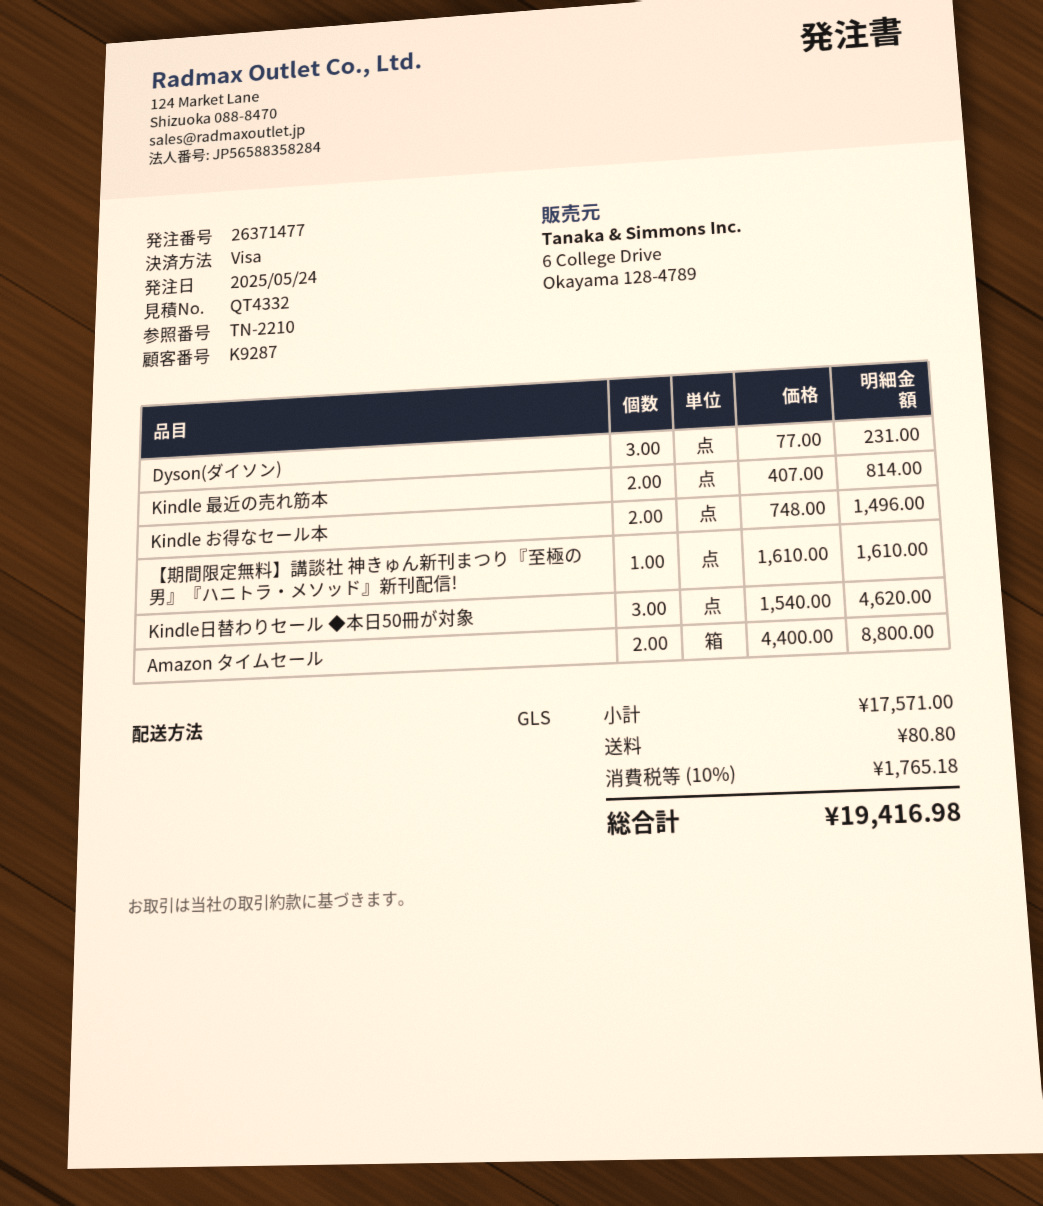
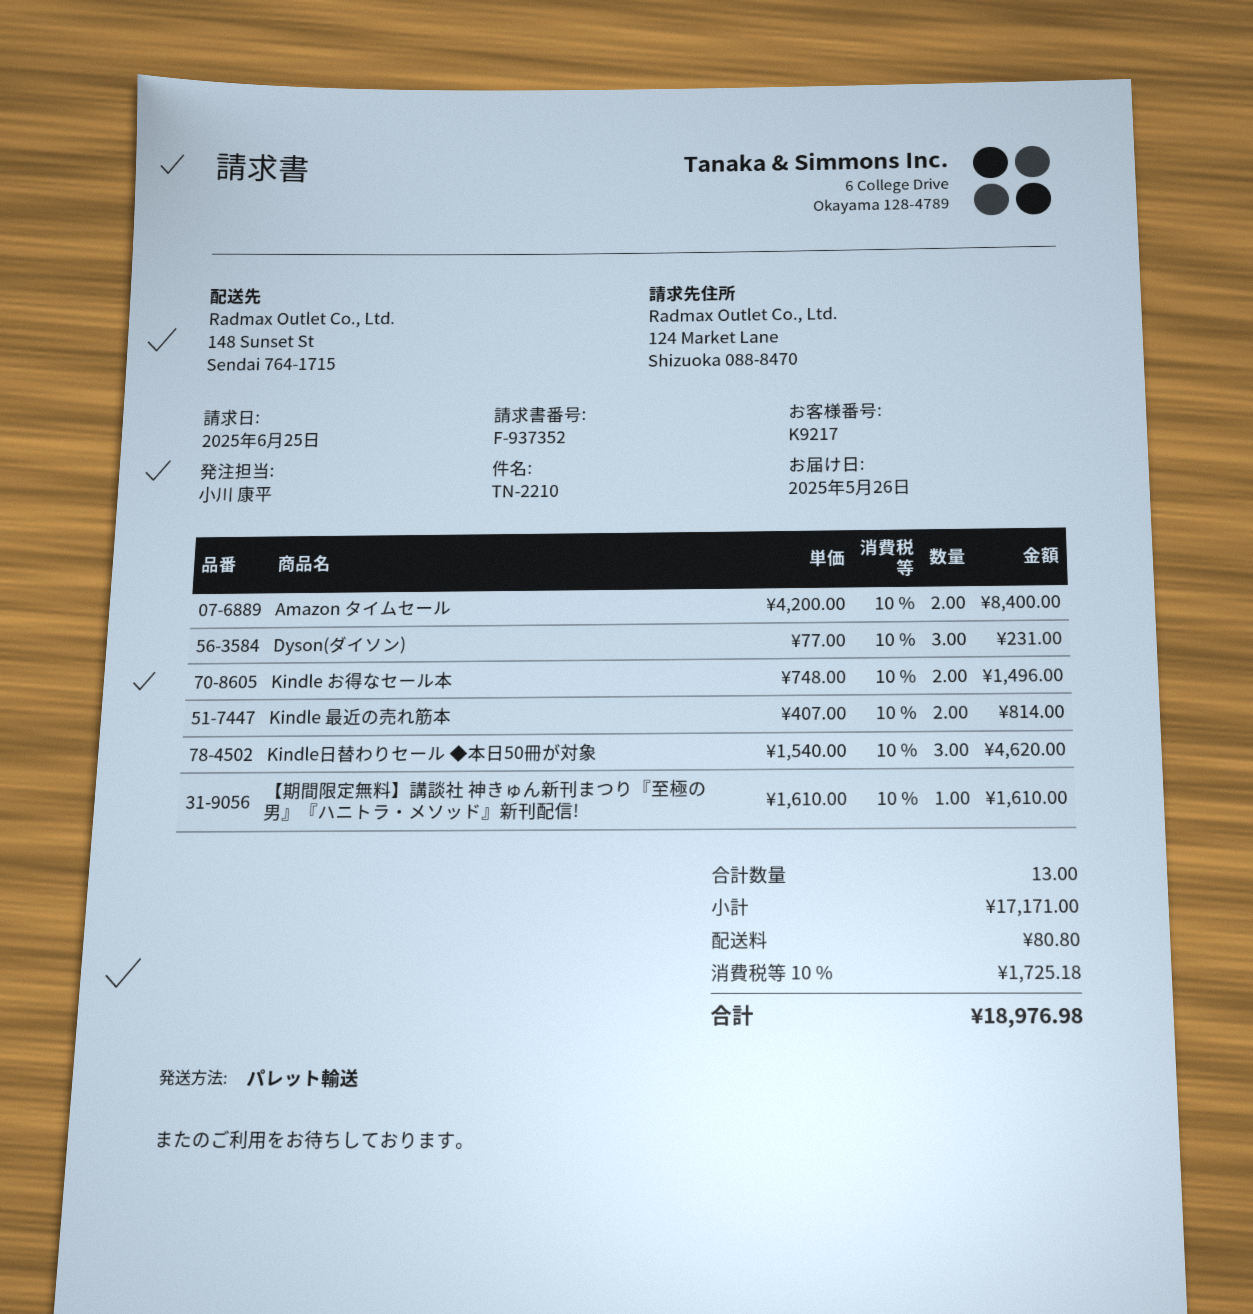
customer number: K9287 -> K9217
shipping method: GLS -> pallet freight
Amazon タイムセール: 2 x 4400.00 = 8800.00 -> 2 x 4200.00 = 8400.00
subtotal: 17571.00 -> 17171.00
tax: 10% = 1765.18 -> 10% = 1725.18
total: 19416.98 -> 18976.98

